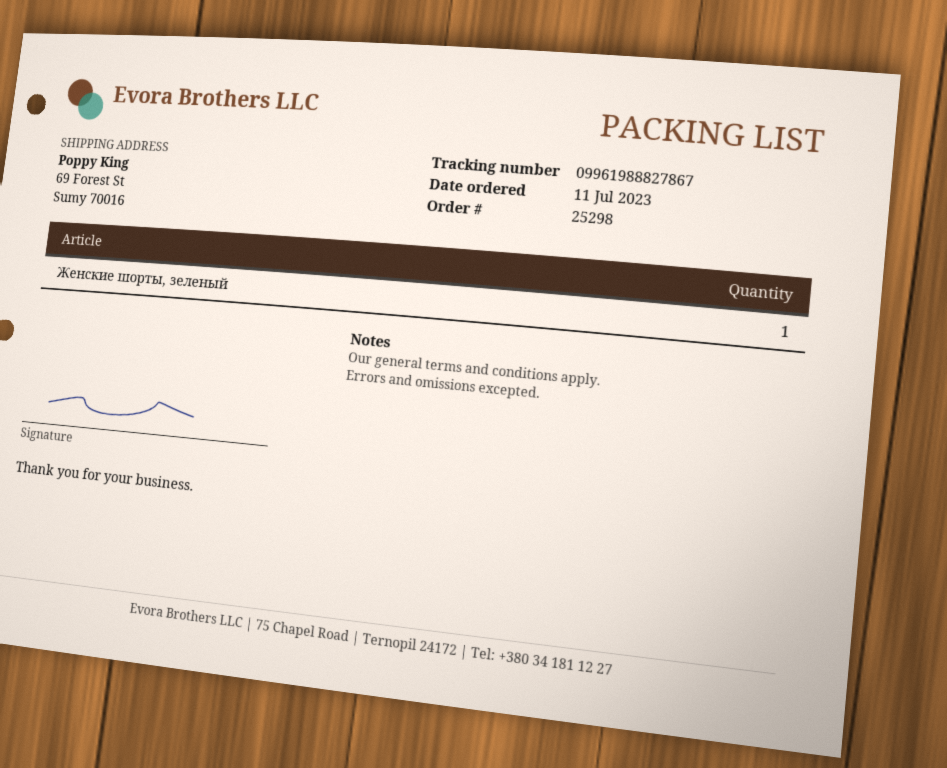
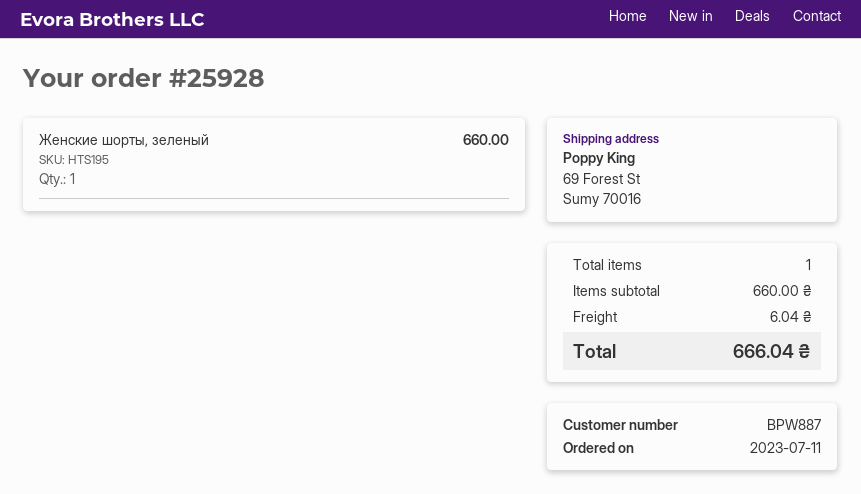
order number: 25298 -> 25928

